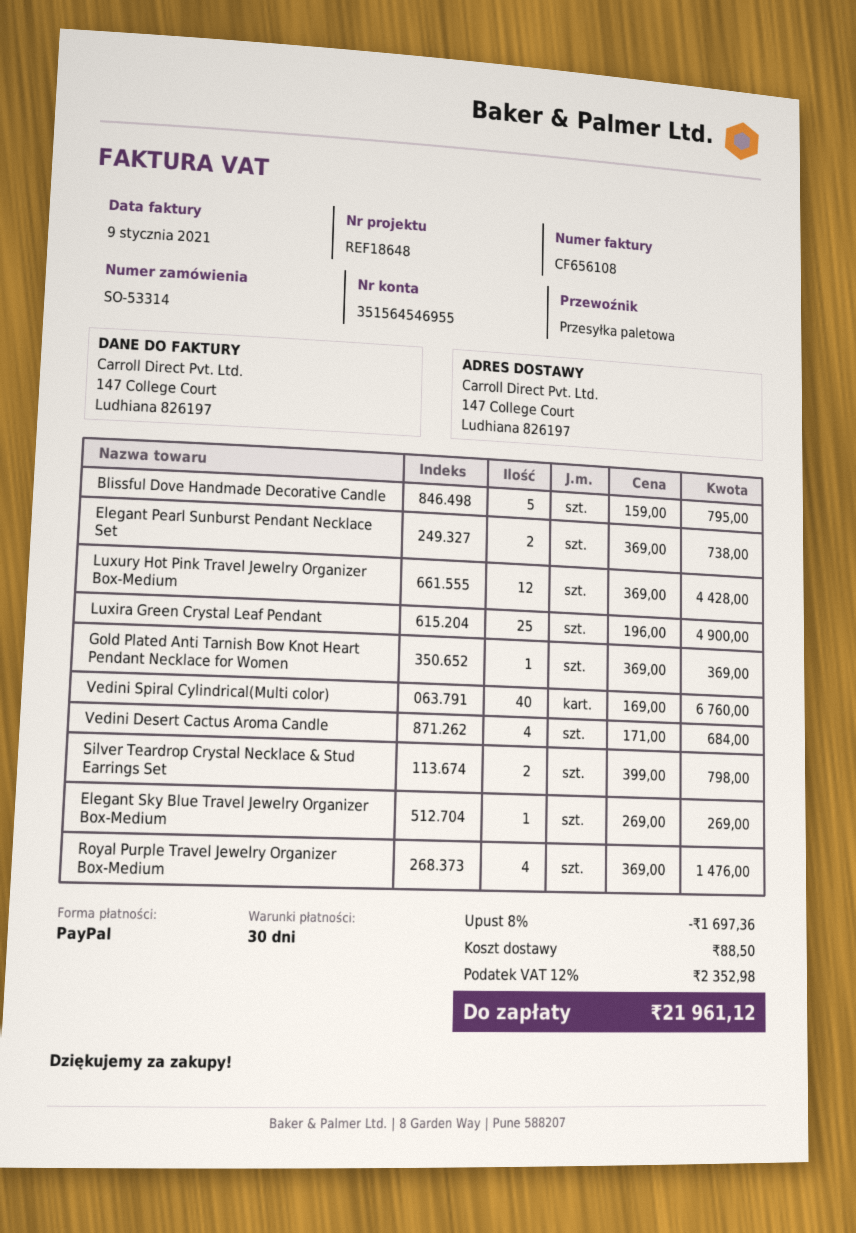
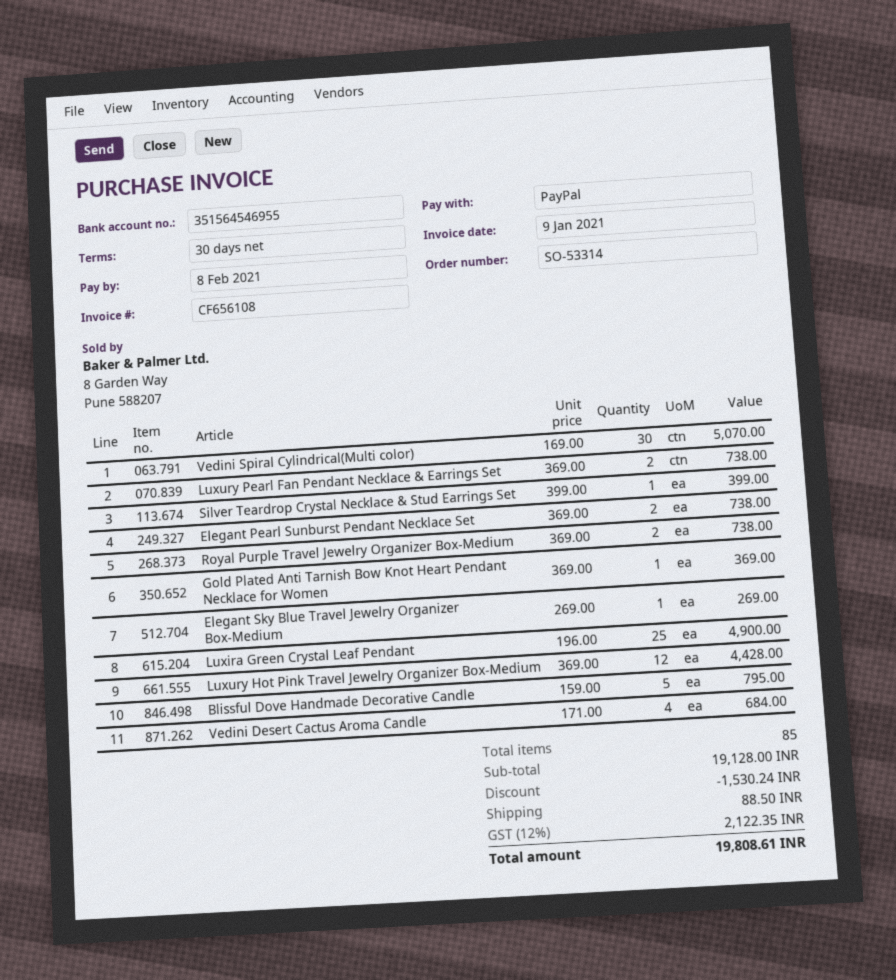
Vedini Spiral Cylindrical(Multi color): 40 x 169.00 = 6760.00 -> 30 x 169.00 = 5070.00
Silver Teardrop Crystal Necklace & Stud Earrings Set: 2 x 399.00 = 798.00 -> 1 x 399.00 = 399.00
Royal Purple Travel Jewelry Organizer Box-Medium: 4 x 369.00 = 1476.00 -> 2 x 369.00 = 738.00
Luxury Pearl Fan Pendant Necklace & Earrings Set: none -> 2 x 369.00 = 738.00
discount: 1697.36 -> 1530.24
tax: 12% = 2352.98 -> 12% = 2122.35
total: 21961.12 -> 19808.61

